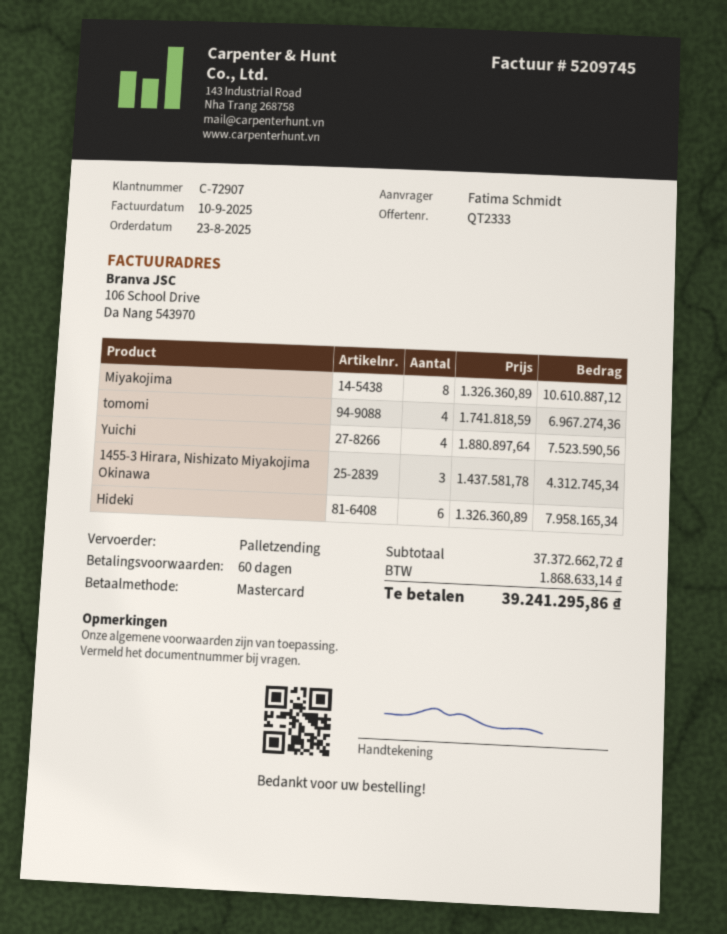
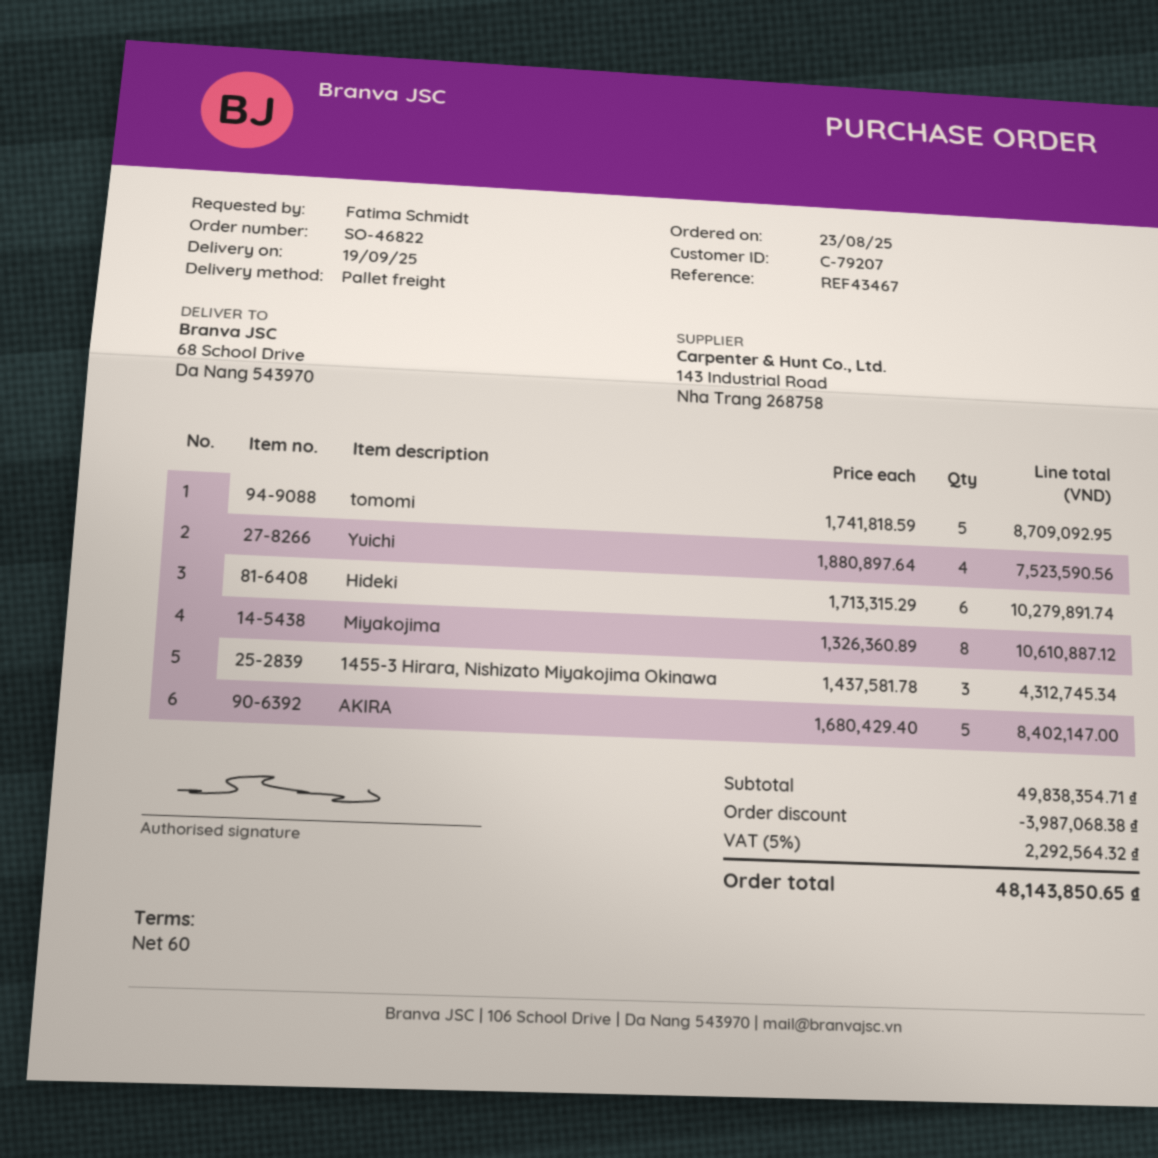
customer number: C-72907 -> C-79207
tomomi: 4 x 1741818.59 = 6967274.36 -> 5 x 1741818.59 = 8709092.95
Hideki: 6 x 1326360.89 = 7958165.34 -> 6 x 1713315.29 = 10279891.74
AKIRA: none -> 5 x 1680429.40 = 8402147.00
subtotal: 37372662.72 -> 49838354.71
discount: none -> 3987068.38
tax: 1868633.14 -> 2292564.32
total: 39241295.86 -> 48143850.65

